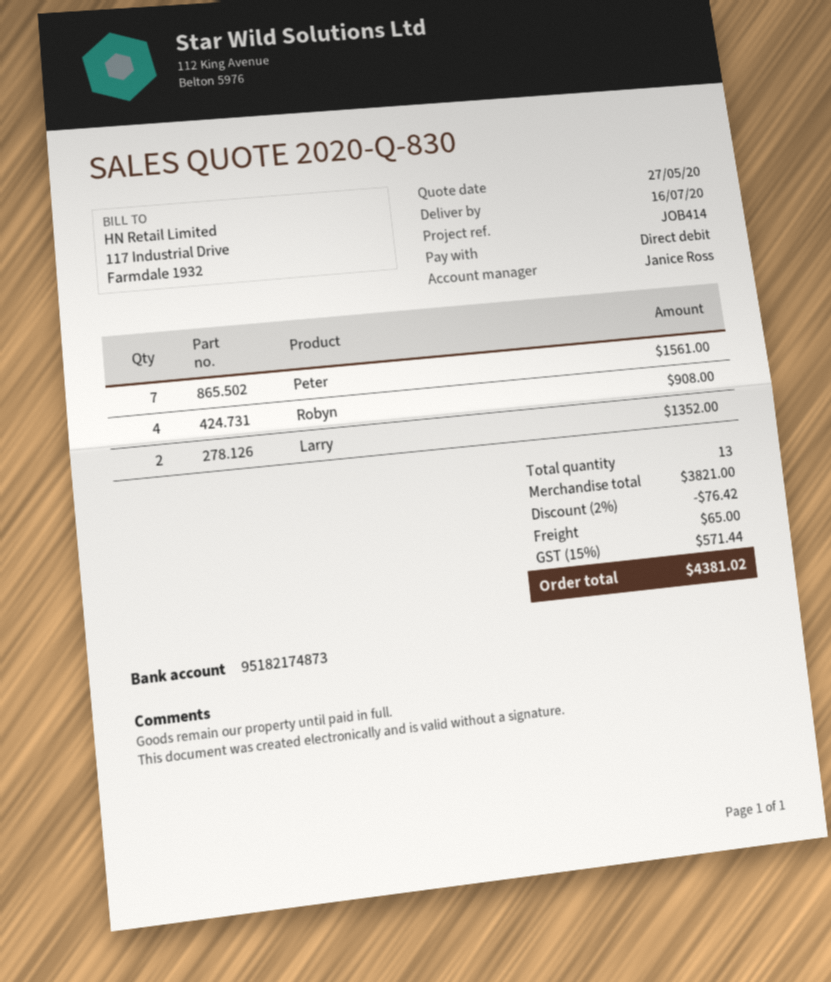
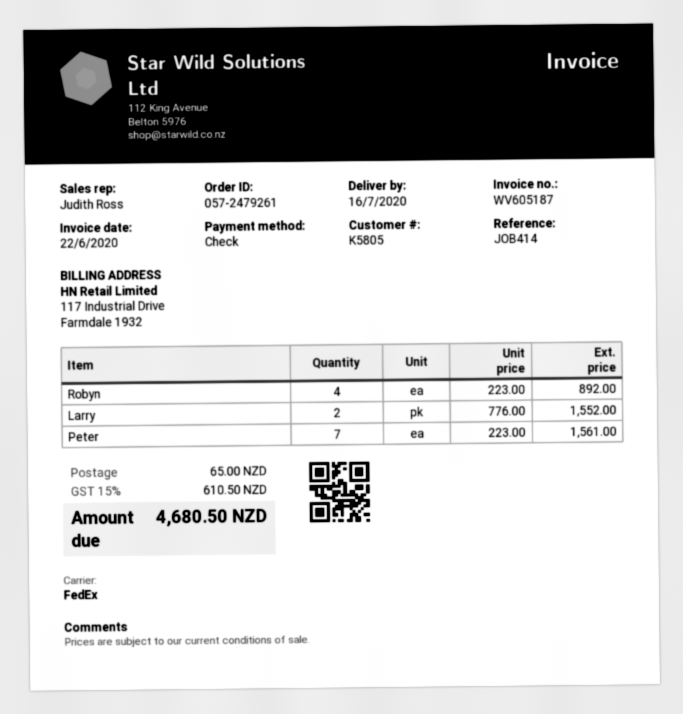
sales rep: Janice Ross -> Judith Ross
payment method: direct debit -> cheque
Robyn: 4 for 908.00 -> 4 for 892.00
Larry: 2 for 1352.00 -> 2 for 1552.00
discount: 2% = 76.42 -> none
tax: 15% = 571.44 -> 15% = 610.50
total: 4381.02 -> 4680.50

